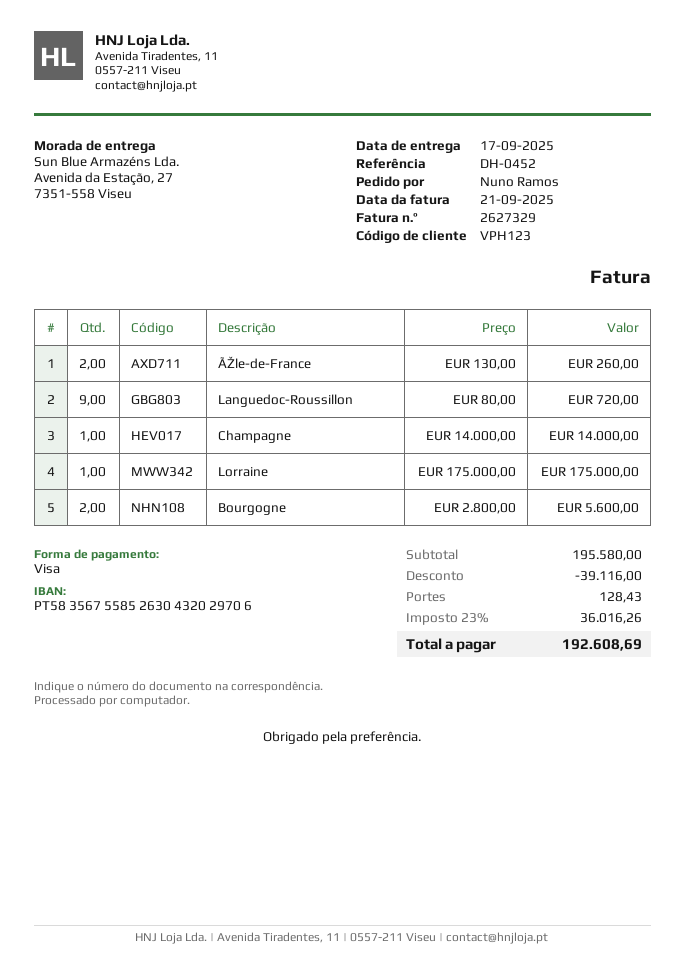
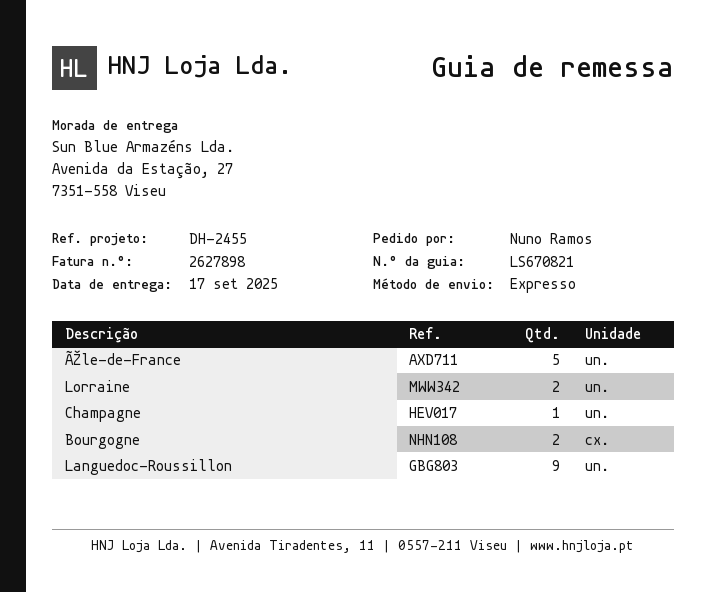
invoice number: 2627329 -> 2627898
reference: DH-0452 -> DH-2455
ÃŽle-de-France: 2 -> 5
Lorraine: 1 -> 2

